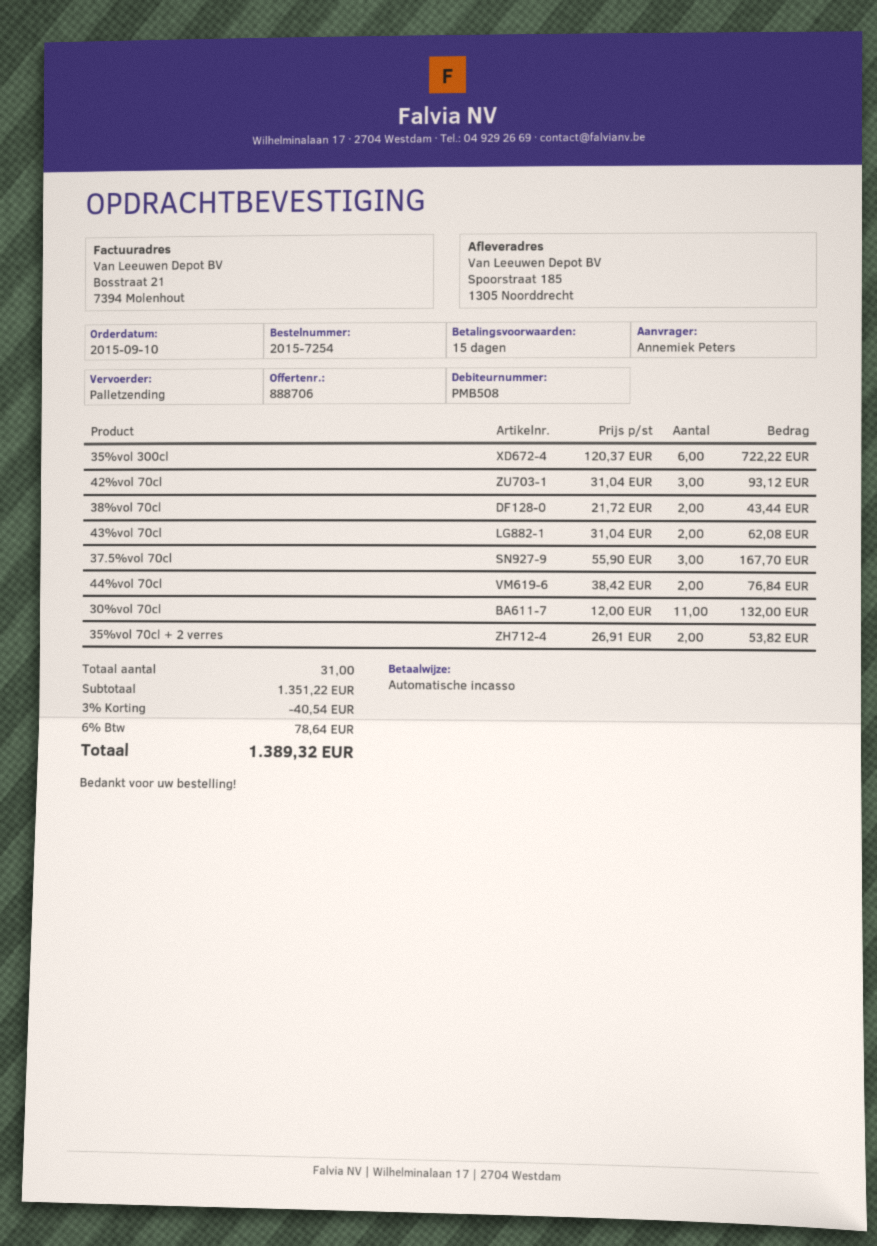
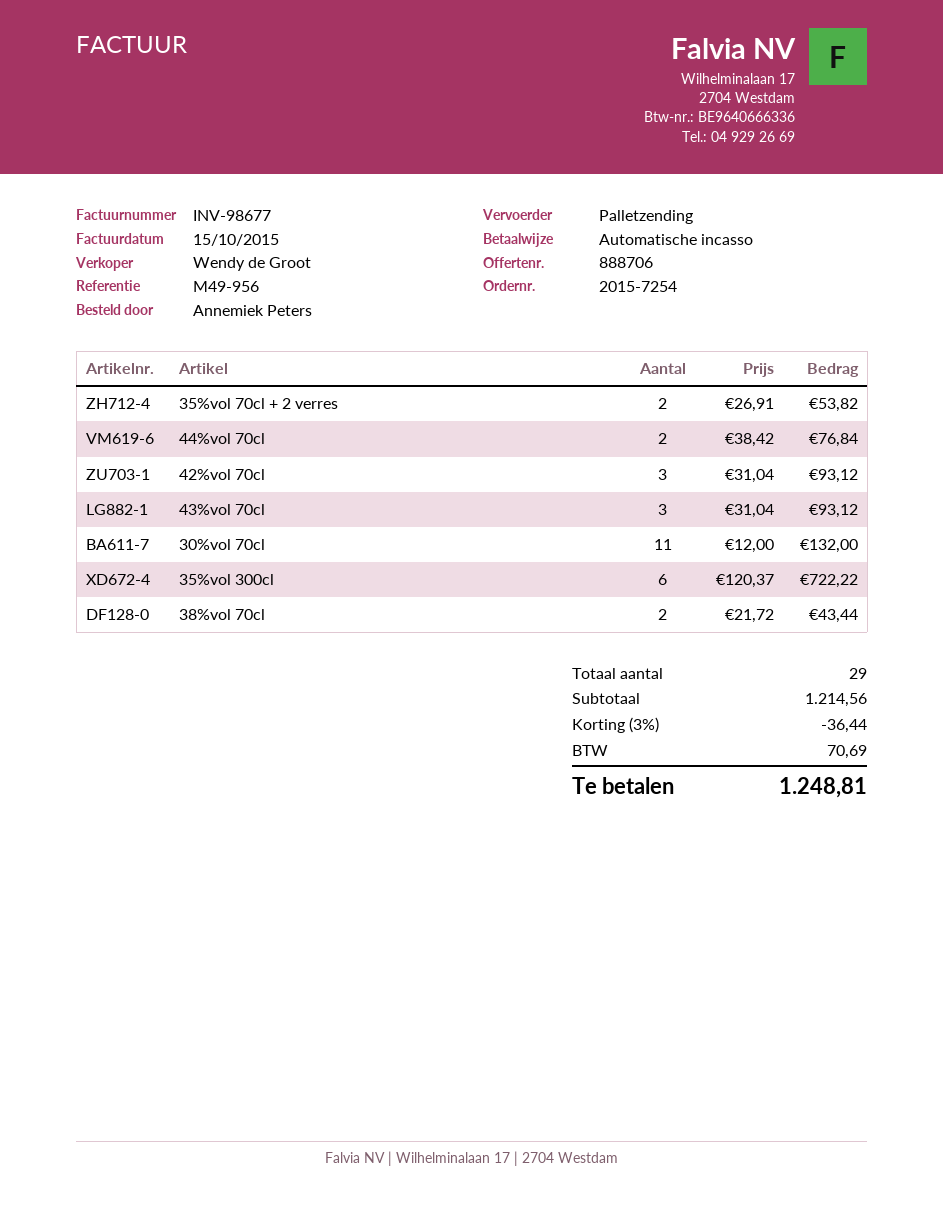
43%vol 70cl: 2 x 31.04 = 62.08 -> 3 x 31.04 = 93.12
37.5%vol 70cl: 3 x 55.90 = 167.70 -> none
total quantity: 31 -> 29
subtotal: 1351.22 -> 1214.56
discount: 3% = 40.54 -> 3% = 36.44
tax: 78.64 -> 70.69
total: 1389.32 -> 1248.81

